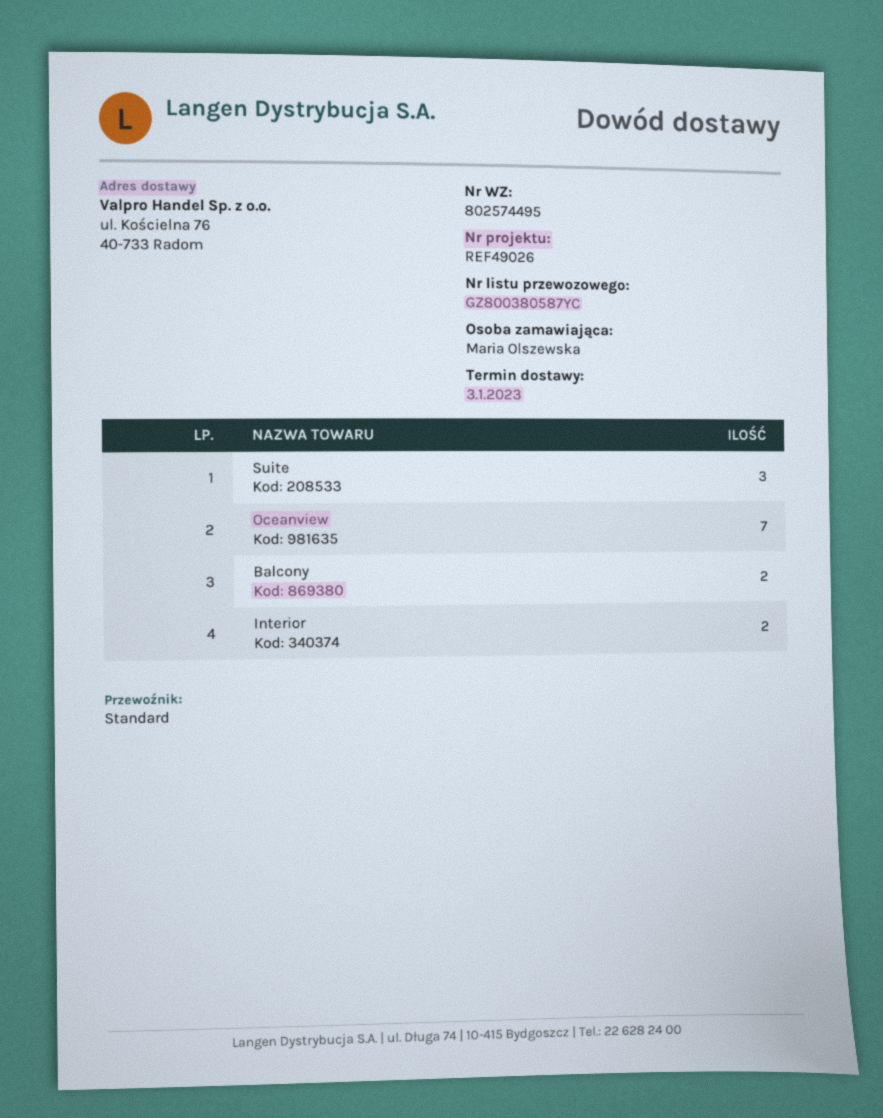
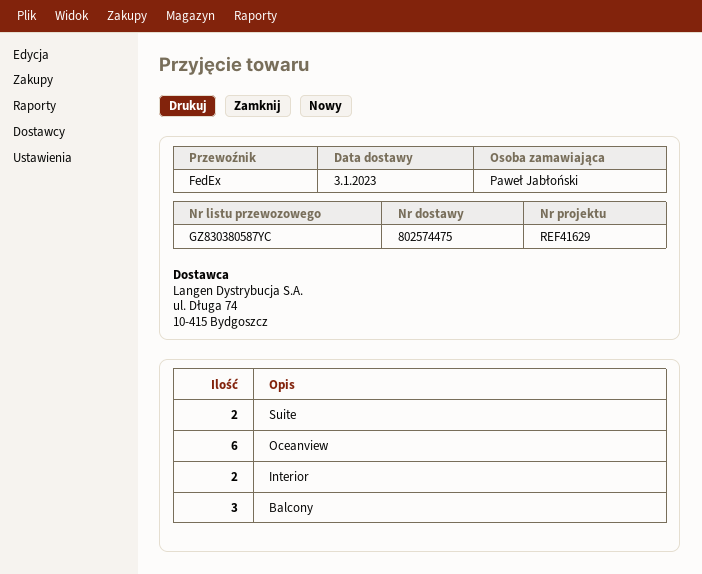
delivery note number: 802574495 -> 802574475
reference: REF49026 -> REF41629
ordered by: Maria Olszewska -> Paweł Jabłoński
shipping method: standard -> FedEx
tracking number: GZ800380587YC -> GZ830380587YC
Suite: 3 -> 2
Oceanview: 7 -> 6
Balcony: 2 -> 3

